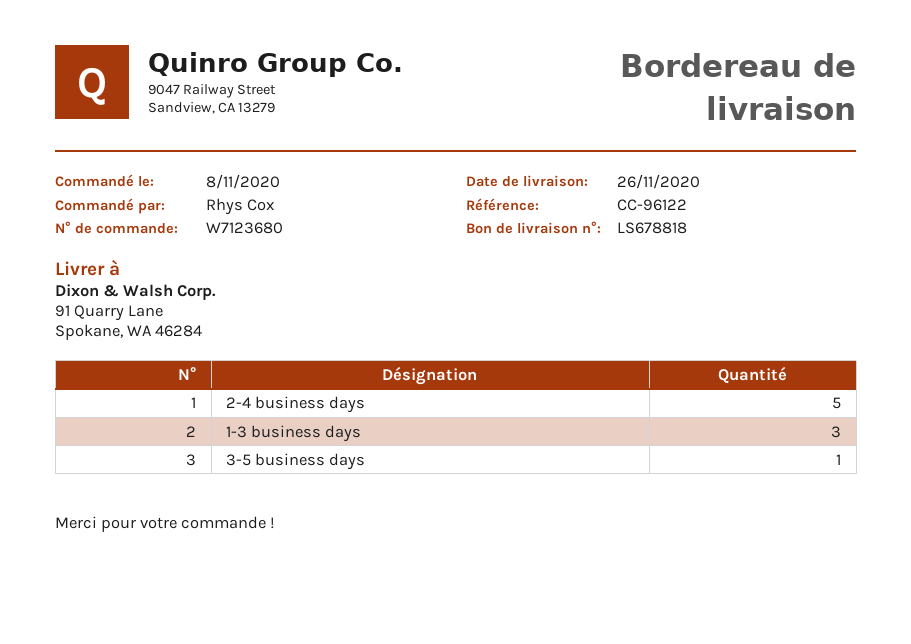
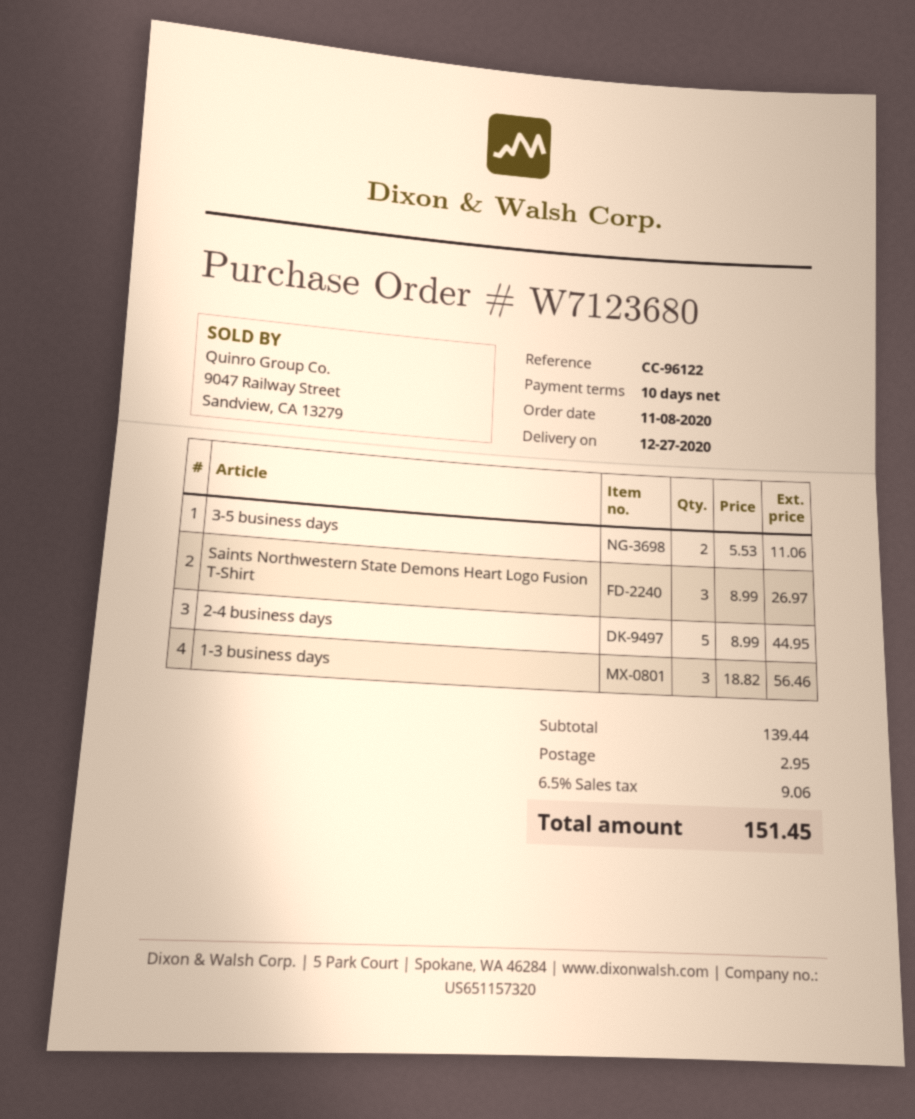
delivery date: 2020-11-26 -> 2020-12-27
3-5 business days: 1 -> 2
Saints Northwestern State Demons Heart Logo Fusion T-Shirt: none -> 3

